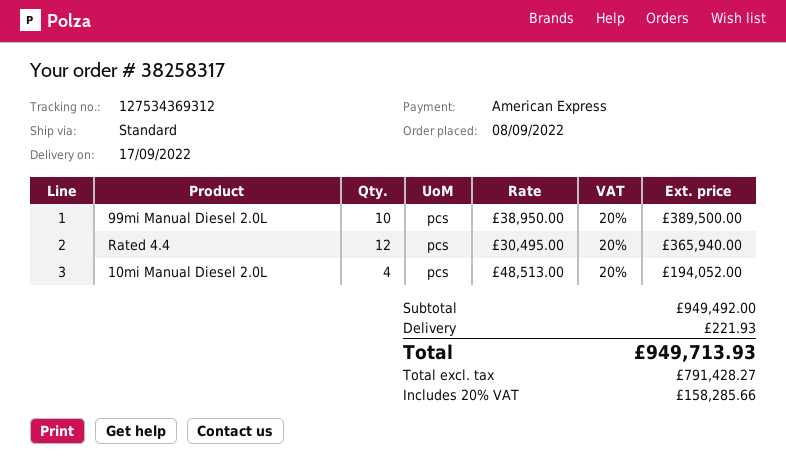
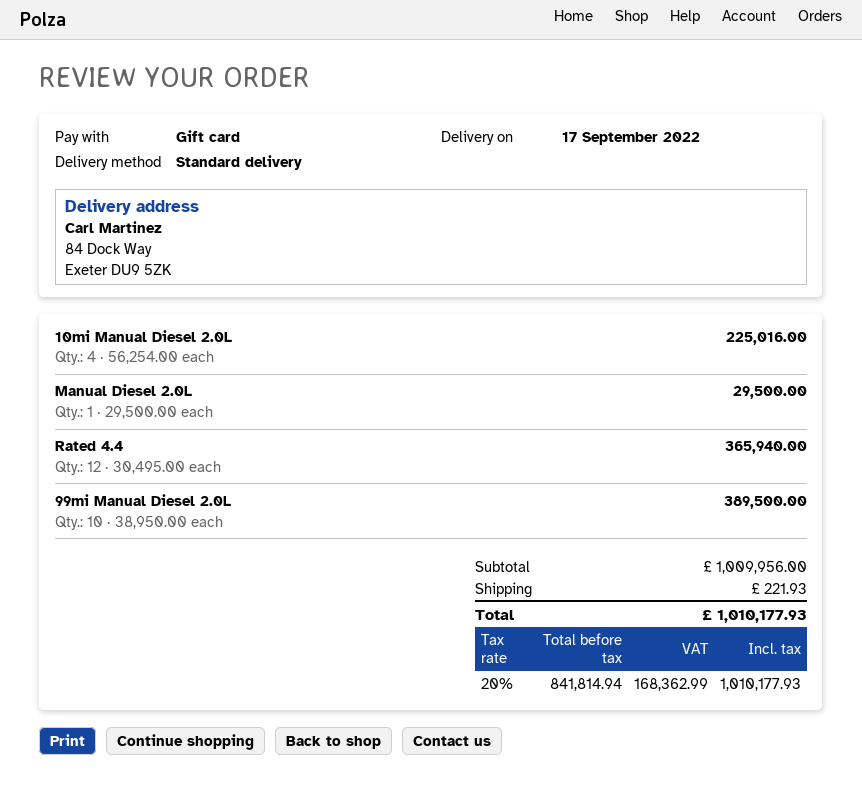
payment method: American Express -> gift card
10mi Manual Diesel 2.0L: 4 x 48513.00 = 194052.00 -> 4 x 56254.00 = 225016.00
Manual Diesel 2.0L: none -> 1 x 29500.00 = 29500.00
subtotal: 949492.00 -> 1009956.00
net: 791428.27 -> 841814.94
tax: 20% = 158285.66 -> 20% = 168362.99
total: 949713.93 -> 1010177.93

